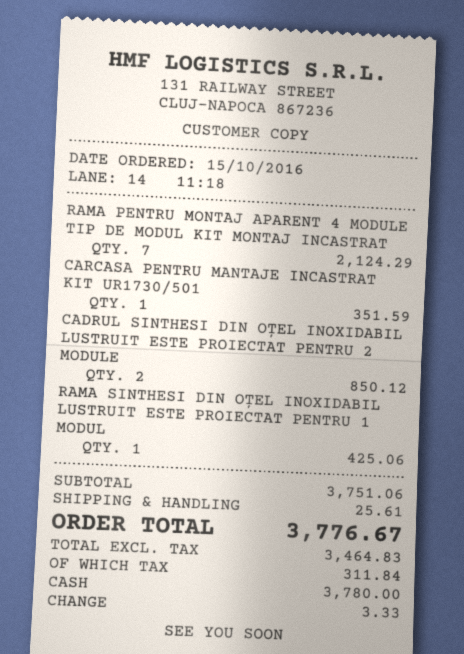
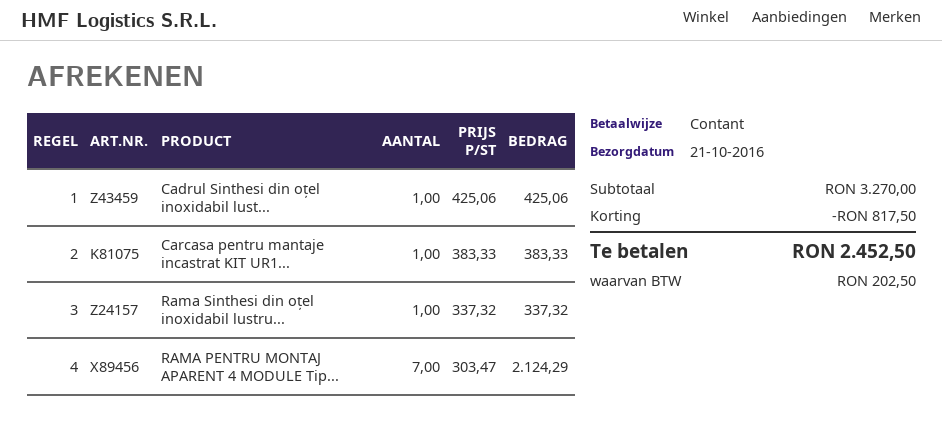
CARCASA PENTRU MANTAJE INCASTRAT KIT UR1730/501: 1 for 351.59 -> 1 for 383.33
CADRUL SINTHESI DIN OȚEL INOXIDABIL LUSTRUIT ESTE PROIECTAT PENTRU 2 MODULE: 2 for 850.12 -> 1 for 425.06
RAMA SINTHESI DIN OȚEL INOXIDABIL LUSTRUIT ESTE PROIECTAT PENTRU 1 MODUL: 1 for 425.06 -> 1 for 337.32
subtotal: 3751.06 -> 3270.00
discount: none -> 817.50
shipping: 25.61 -> none
tax: 311.84 -> 202.50
total: 3776.67 -> 2452.50

